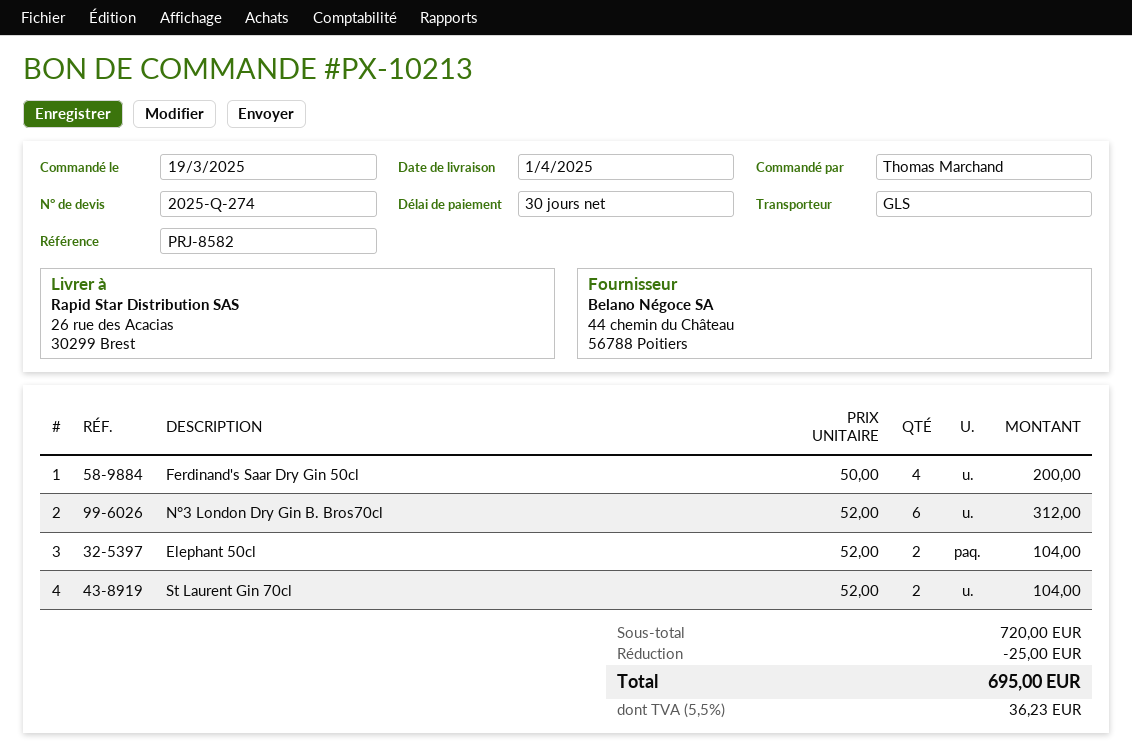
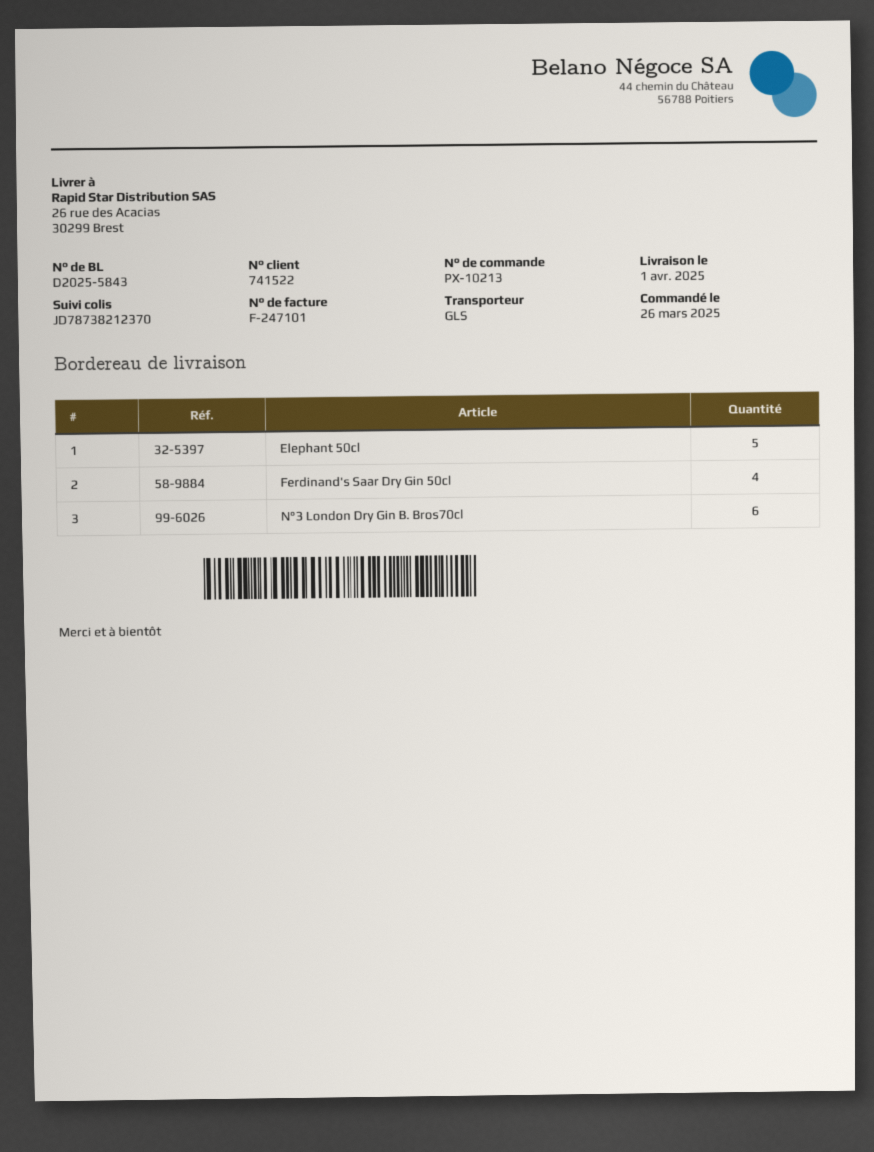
order date: 2025-03-19 -> 2025-03-26
Elephant 50cl: 2 -> 5
St Laurent Gin 70cl: 2 -> none

